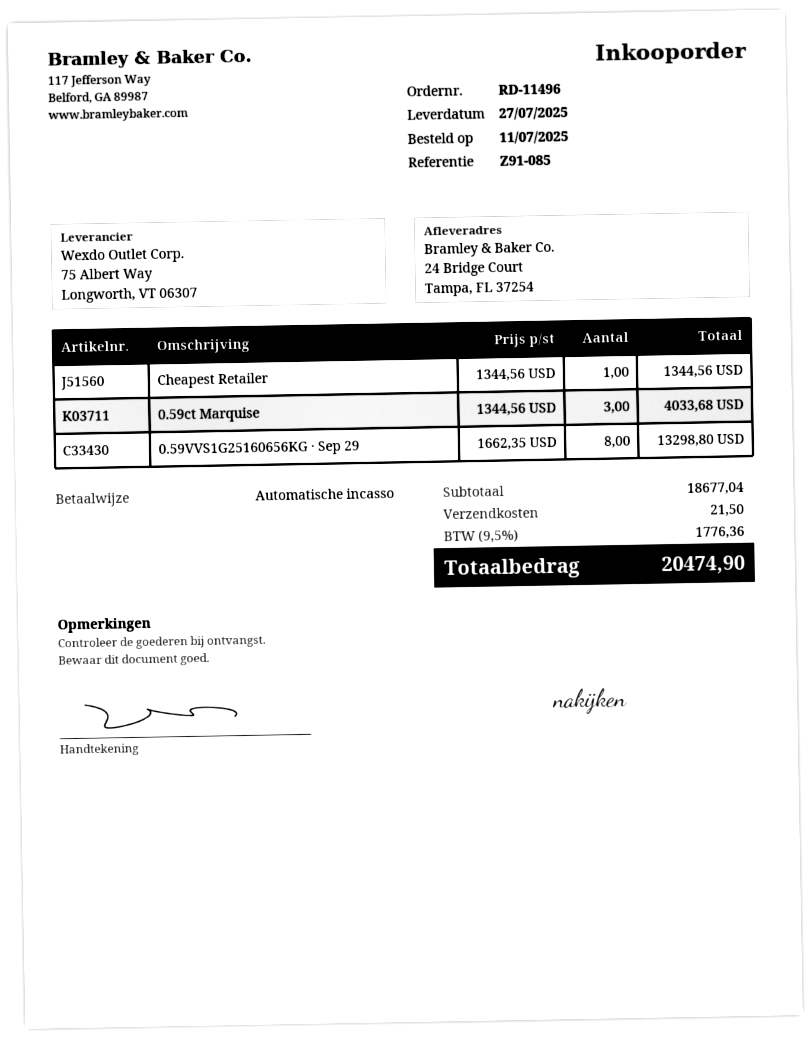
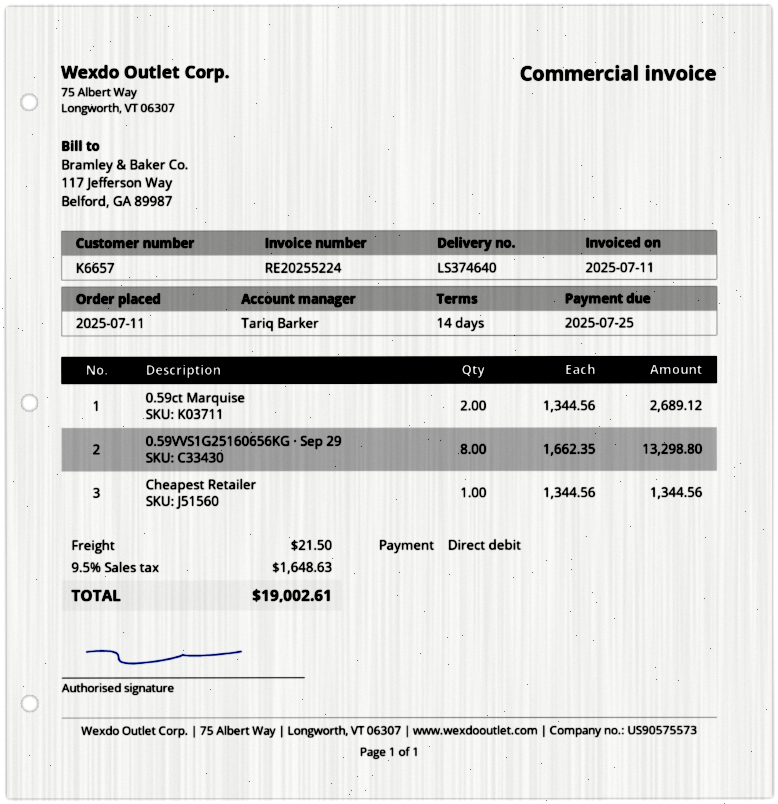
0.59ct Marquise: 3 x 1344.56 = 4033.68 -> 2 x 1344.56 = 2689.12
tax: 9.5% = 1776.36 -> 9.5% = 1648.63
total: 20474.90 -> 19002.61

